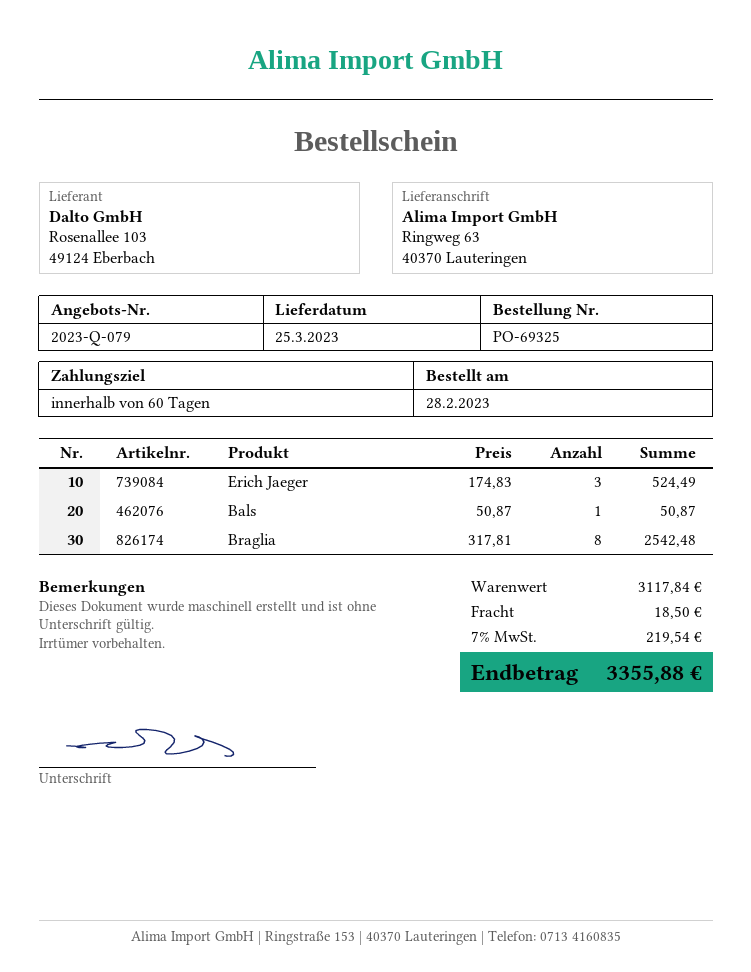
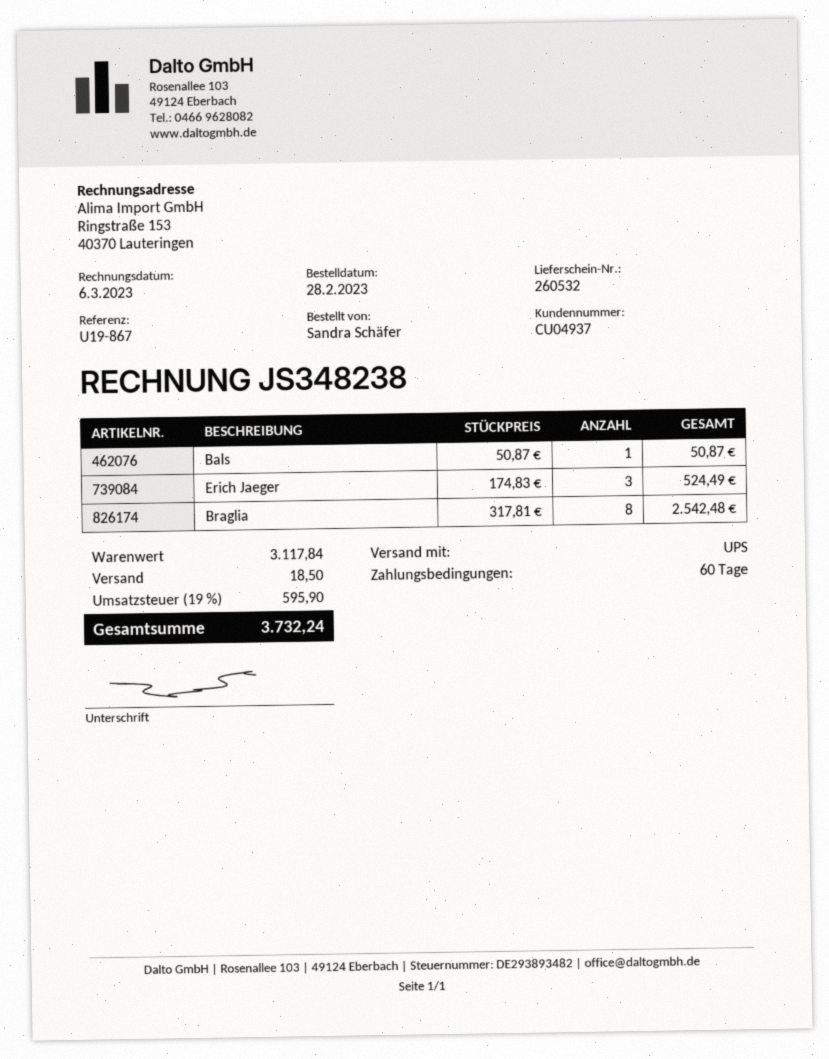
tax: 7% = 219.54 -> 19% = 595.90
total: 3355.88 -> 3732.24

